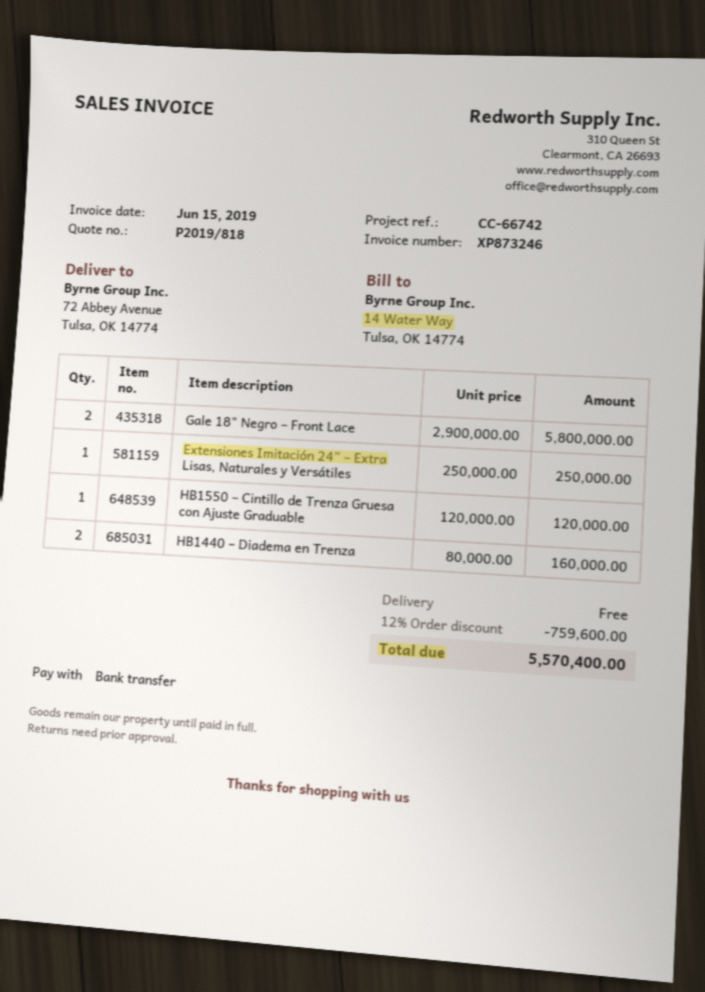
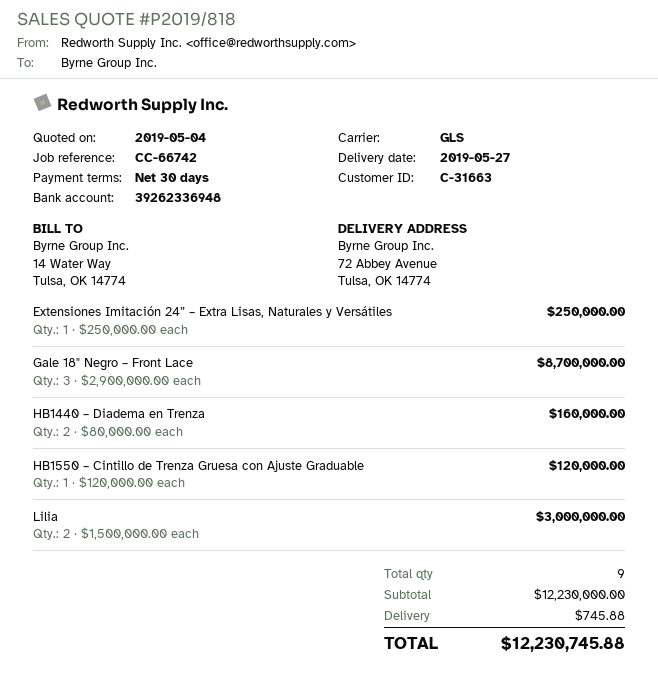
Gale 18" Negro – Front Lace: 2 x 2900000.00 = 5800000.00 -> 3 x 2900000.00 = 8700000.00
Lilia: none -> 2 x 1500000.00 = 3000000.00
discount: 12% = 759600.00 -> none
shipping: 0.00 -> 745.88
total: 5570400.00 -> 12230745.88

